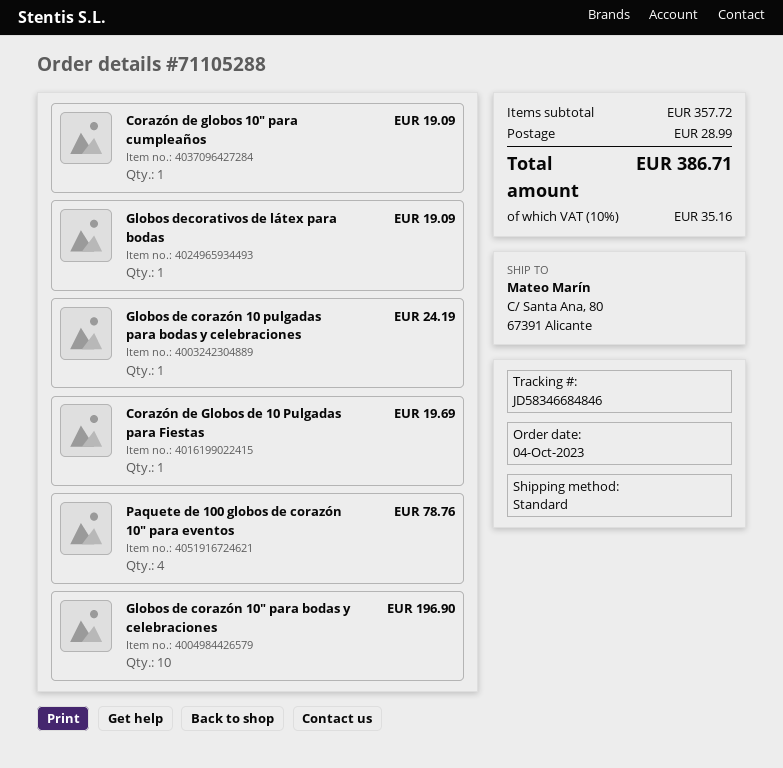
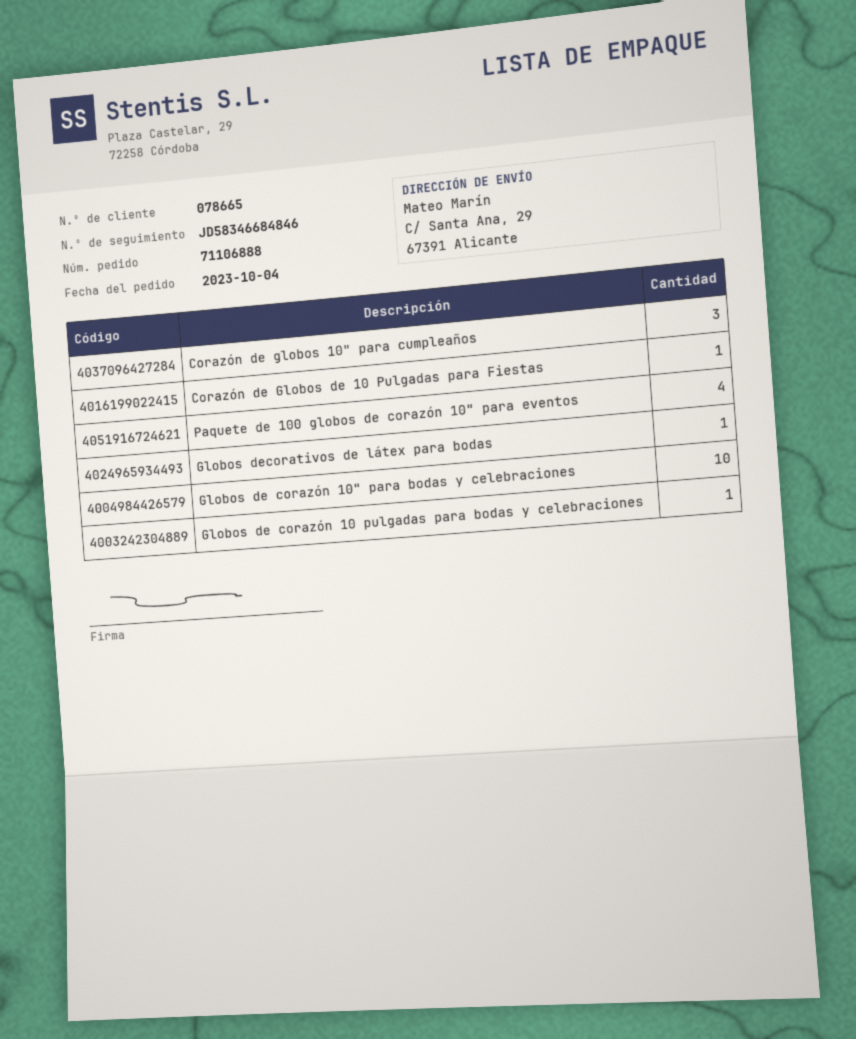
order number: 71105288 -> 71106888
ship to: C/ Santa Ana, 80, 67391 Alicante -> C/ Santa Ana, 29, 67391 Alicante
Corazón de globos 10" para cumpleaños: 1 -> 3

